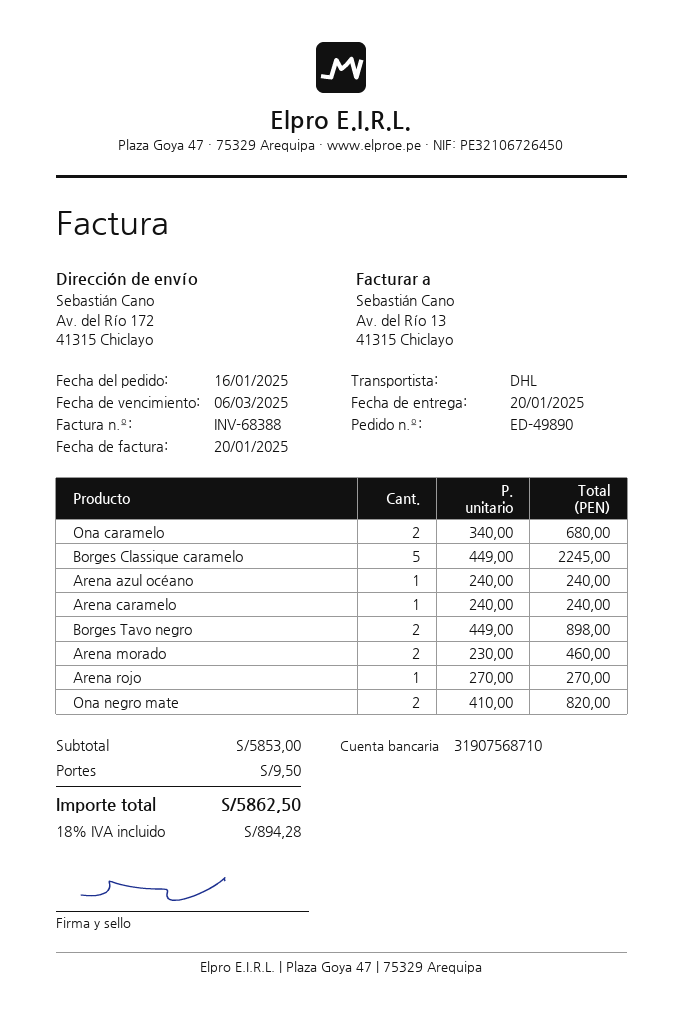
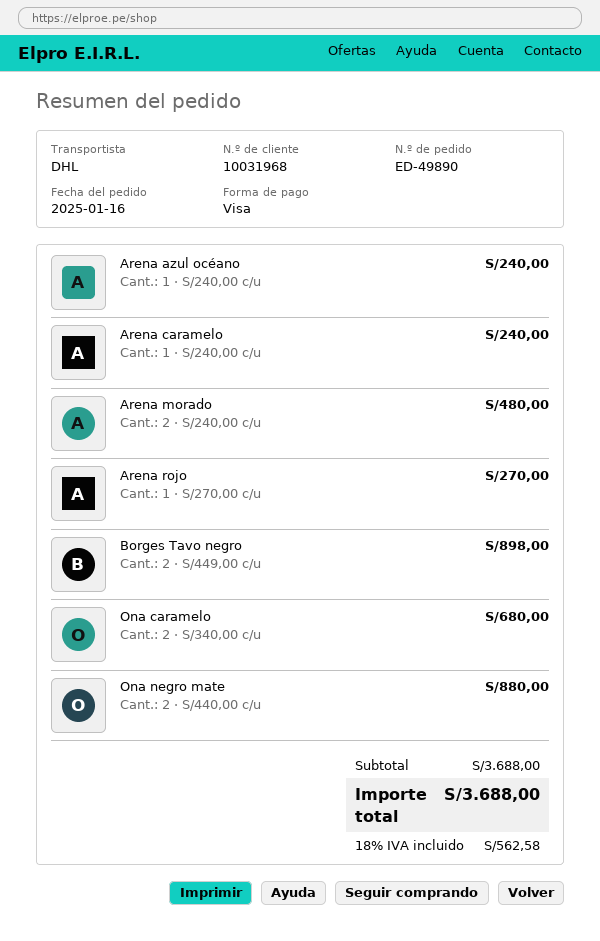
Borges Classique caramelo: 5 x 449.00 = 2245.00 -> none
Arena morado: 2 x 230.00 = 460.00 -> 2 x 240.00 = 480.00
Ona negro mate: 2 x 410.00 = 820.00 -> 2 x 440.00 = 880.00
subtotal: 5853.00 -> 3688.00
shipping: 9.50 -> none
tax: 18% = 894.28 -> 18% = 562.58
total: 5862.50 -> 3688.00

